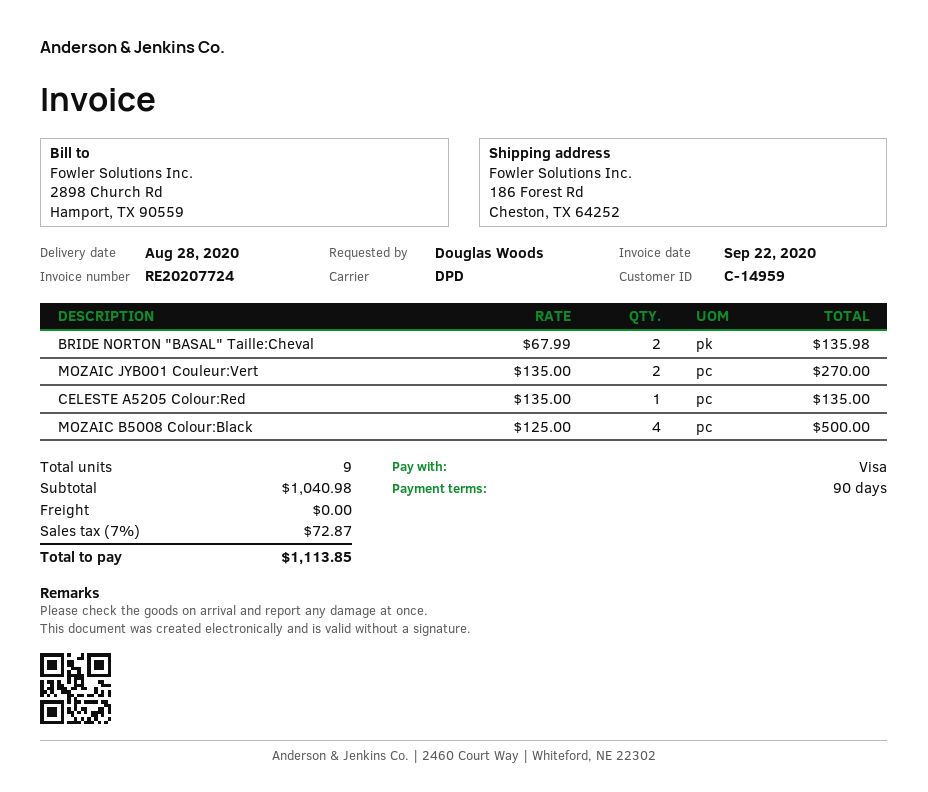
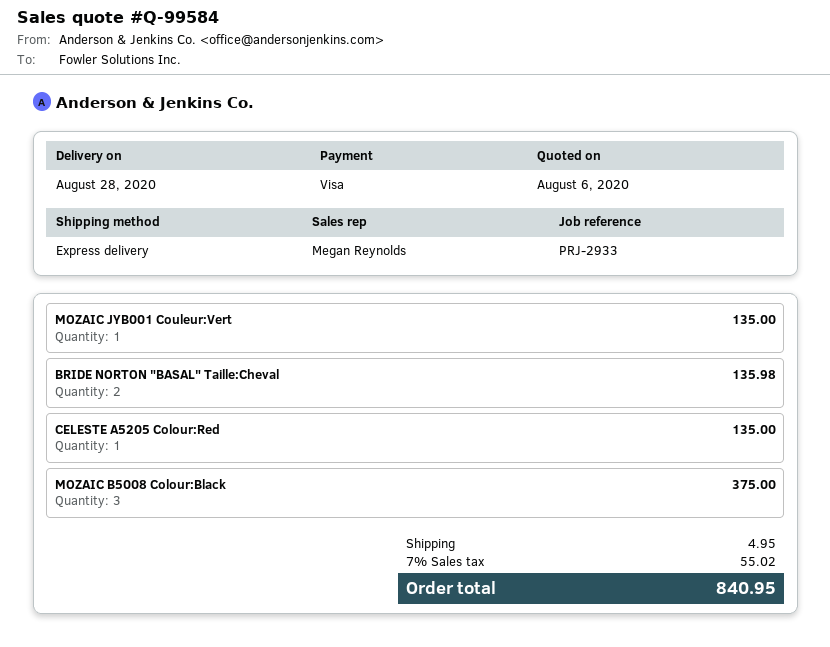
shipping method: DPD -> express
MOZAIC JYB001 Couleur:Vert: 2 for 270.00 -> 1 for 135.00
MOZAIC B5008 Colour:Black: 4 for 500.00 -> 3 for 375.00
shipping: 0.00 -> 4.95
tax: 7% = 72.87 -> 7% = 55.02
total: 1113.85 -> 840.95

